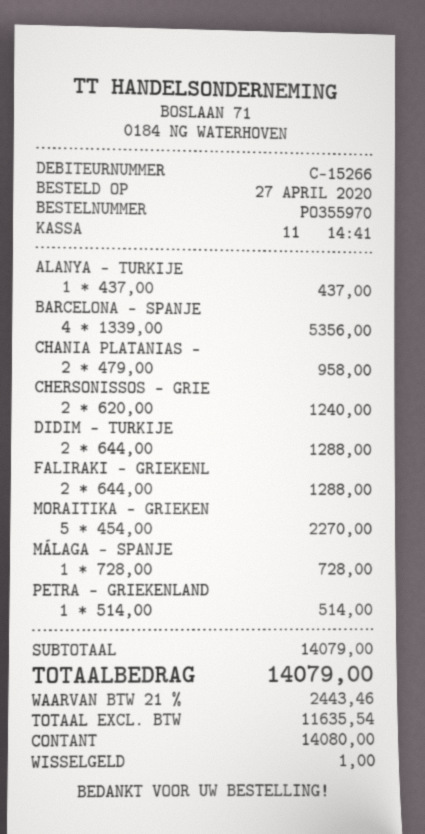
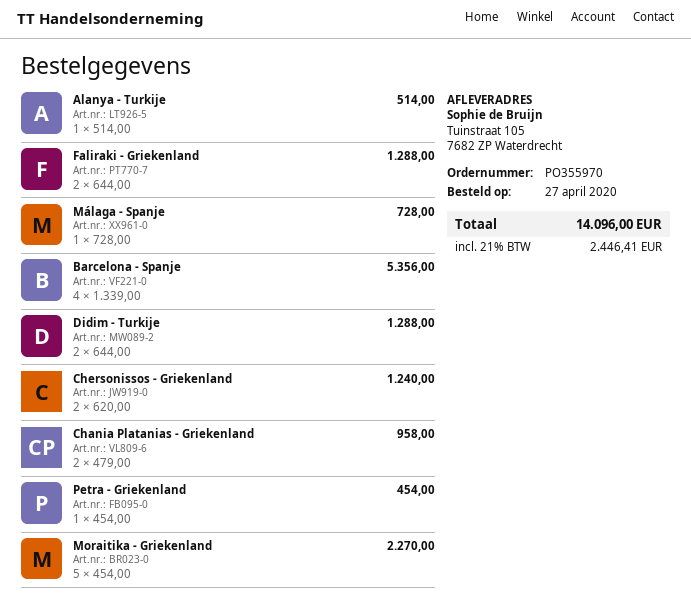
ALANYA - TURKIJE: 1 x 437.00 = 437.00 -> 1 x 514.00 = 514.00
PETRA - GRIEKENLAND: 1 x 514.00 = 514.00 -> 1 x 454.00 = 454.00
tax: 21% = 2443.46 -> 21% = 2446.41
total: 14079.00 -> 14096.00

